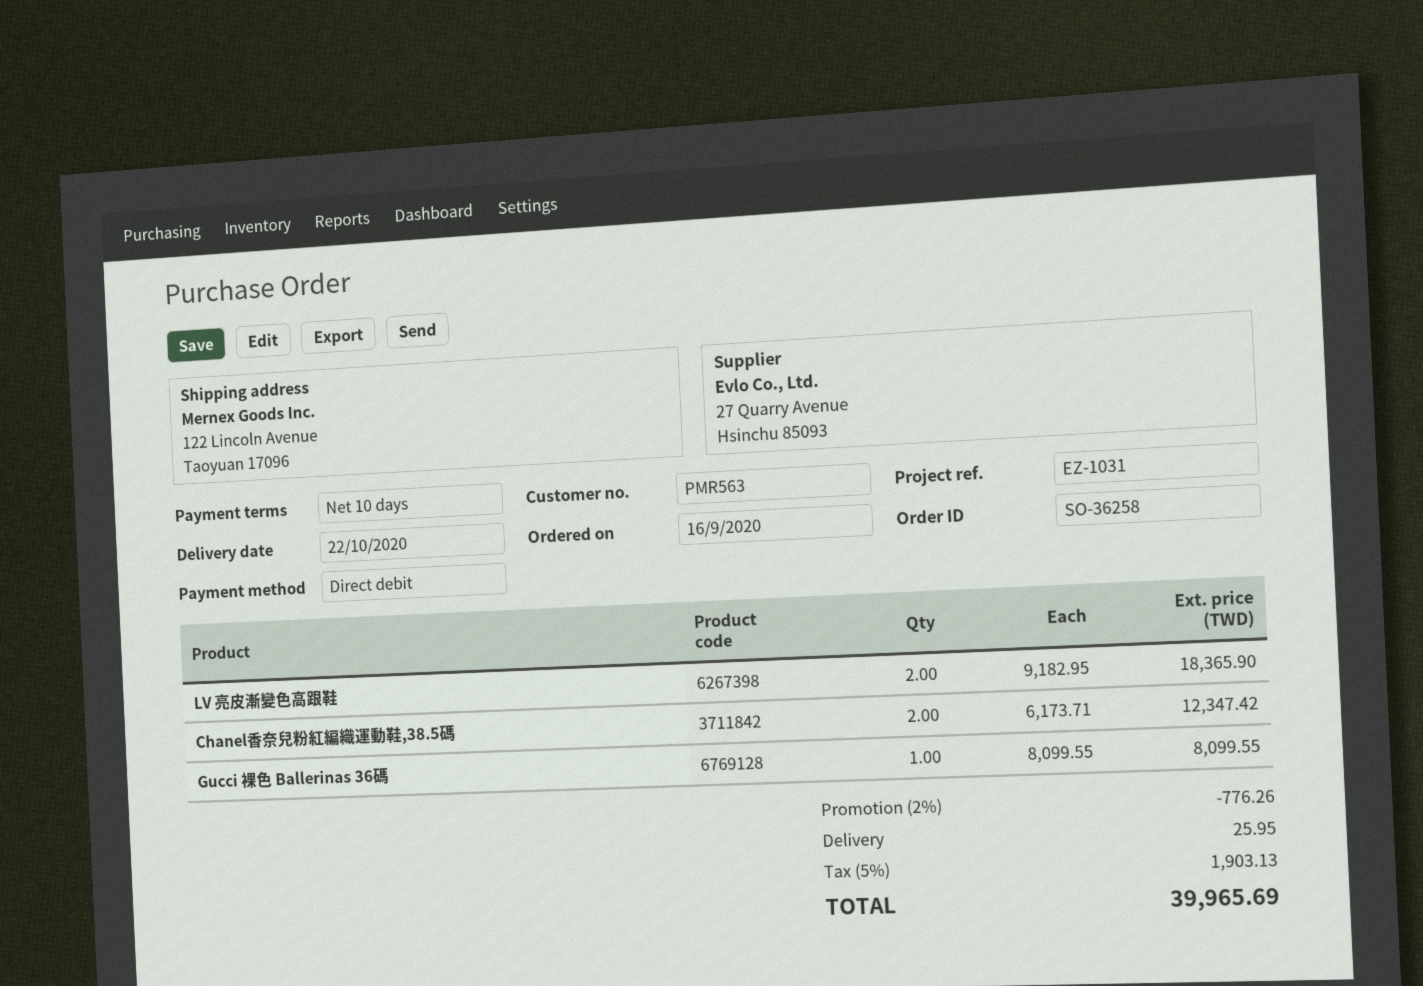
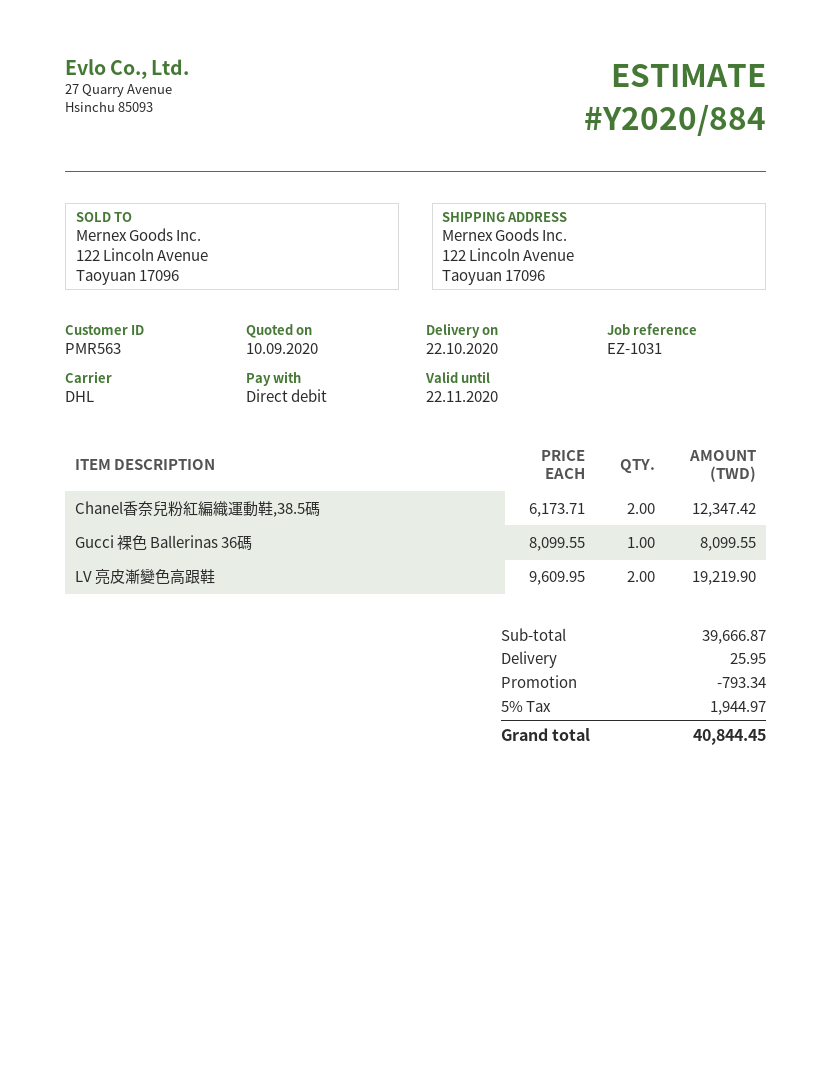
LV 亮皮漸變色高跟鞋: 2 x 9182.95 = 18365.90 -> 2 x 9609.95 = 19219.90
discount: 776.26 -> 793.34
tax: 5% = 1903.13 -> 5% = 1944.97
total: 39965.69 -> 40844.45

